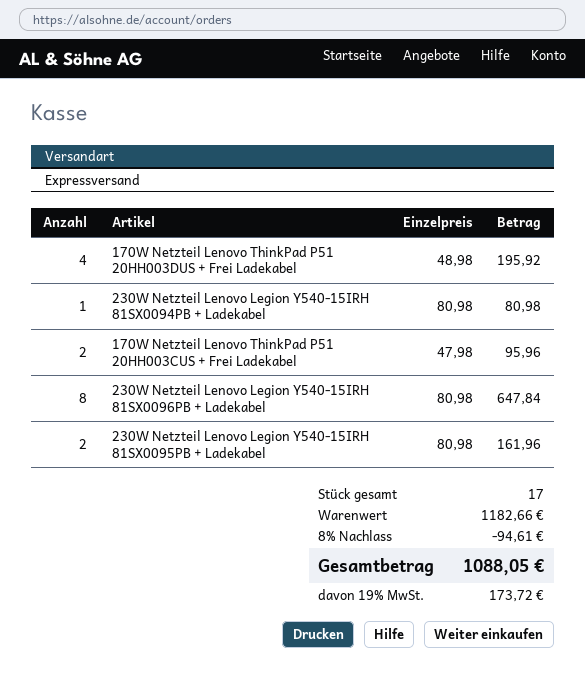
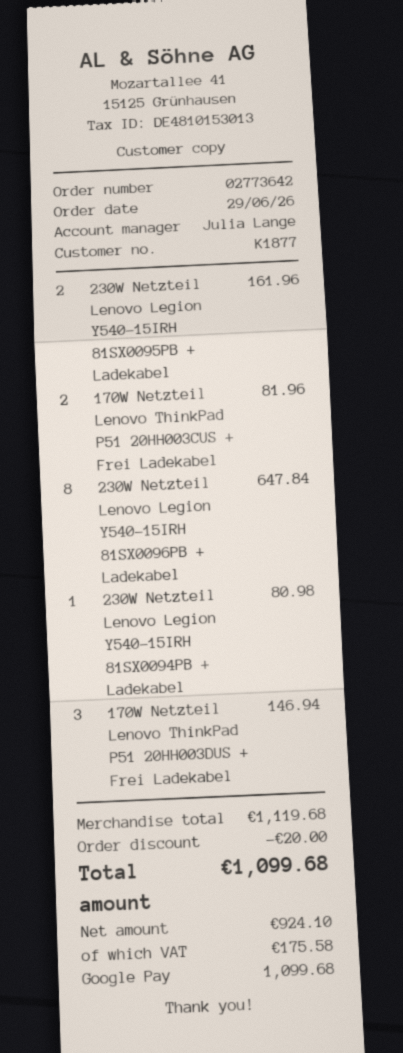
170W Netzteil Lenovo ThinkPad P51 20HH003DUS + Frei Ladekabel: 4 for 195.92 -> 3 for 146.94
170W Netzteil Lenovo ThinkPad P51 20HH003CUS + Frei Ladekabel: 2 for 95.96 -> 2 for 81.96
subtotal: 1182.66 -> 1119.68
discount: 94.61 -> 20.00
tax: 173.72 -> 175.58
total: 1088.05 -> 1099.68

